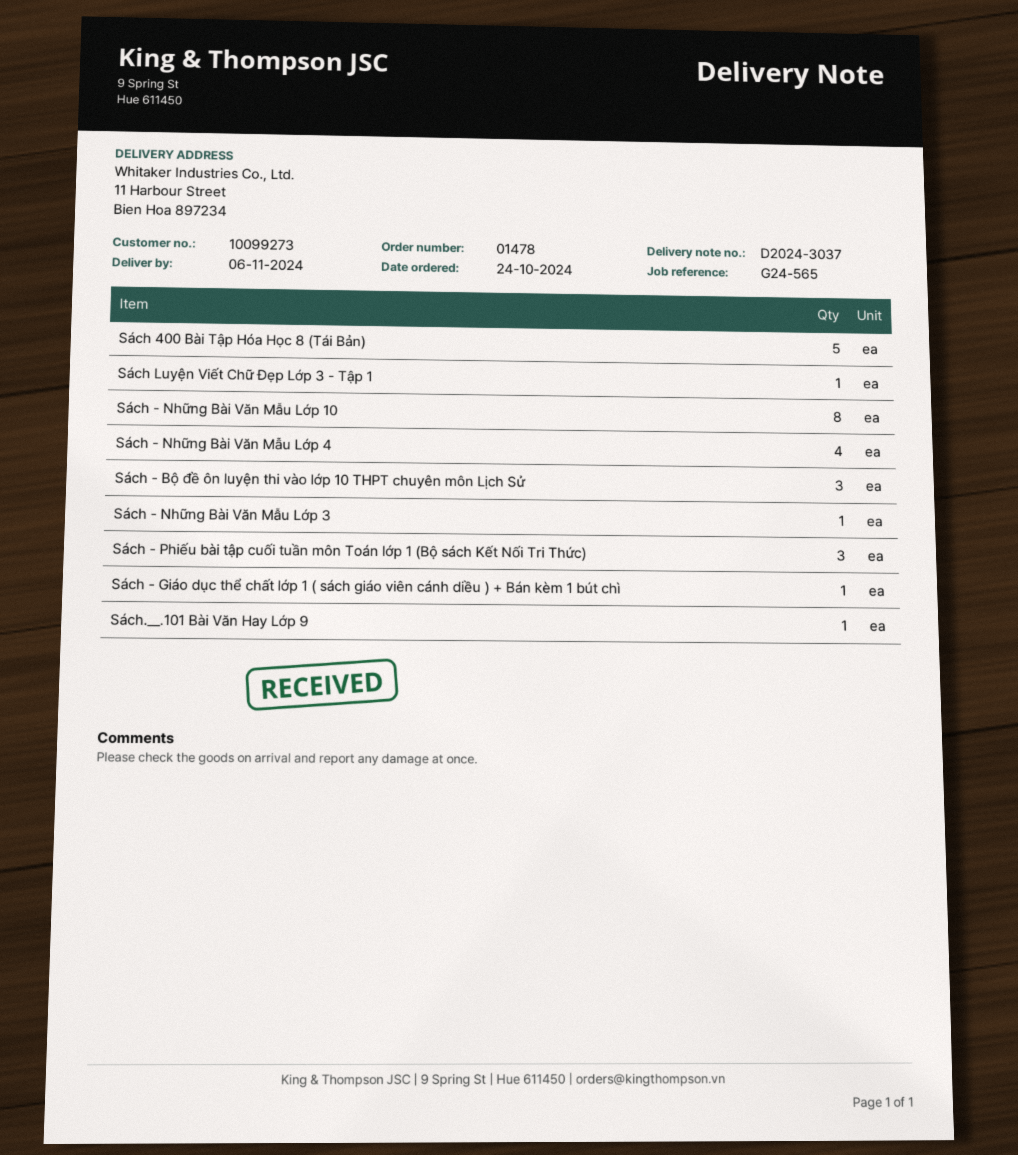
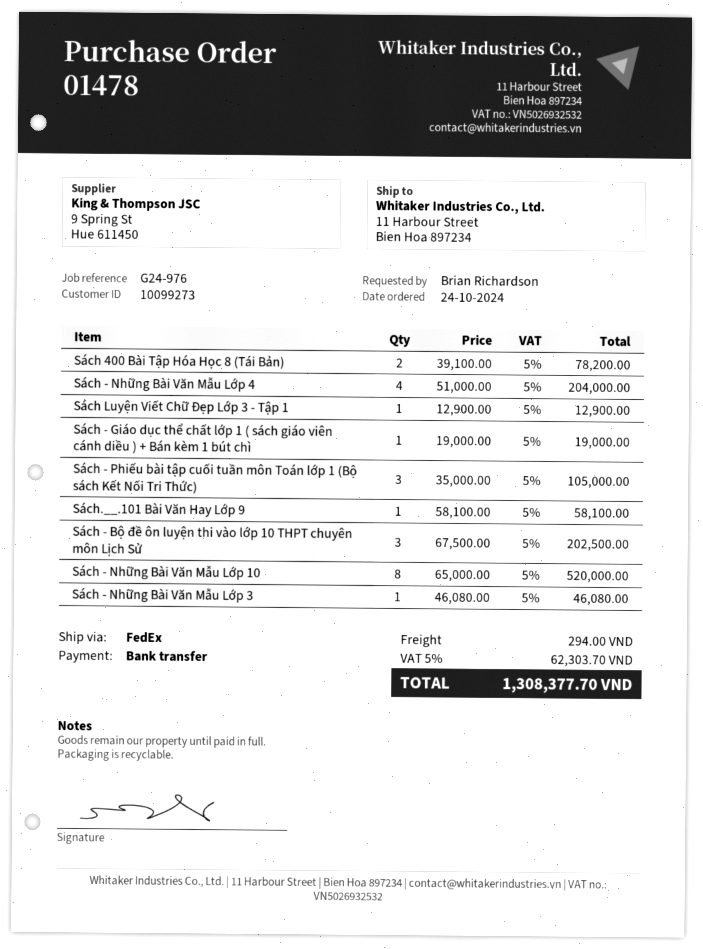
reference: G24-565 -> G24-976
Sách 400 Bài Tập Hóa Học 8 (Tái Bản): 5 -> 2

